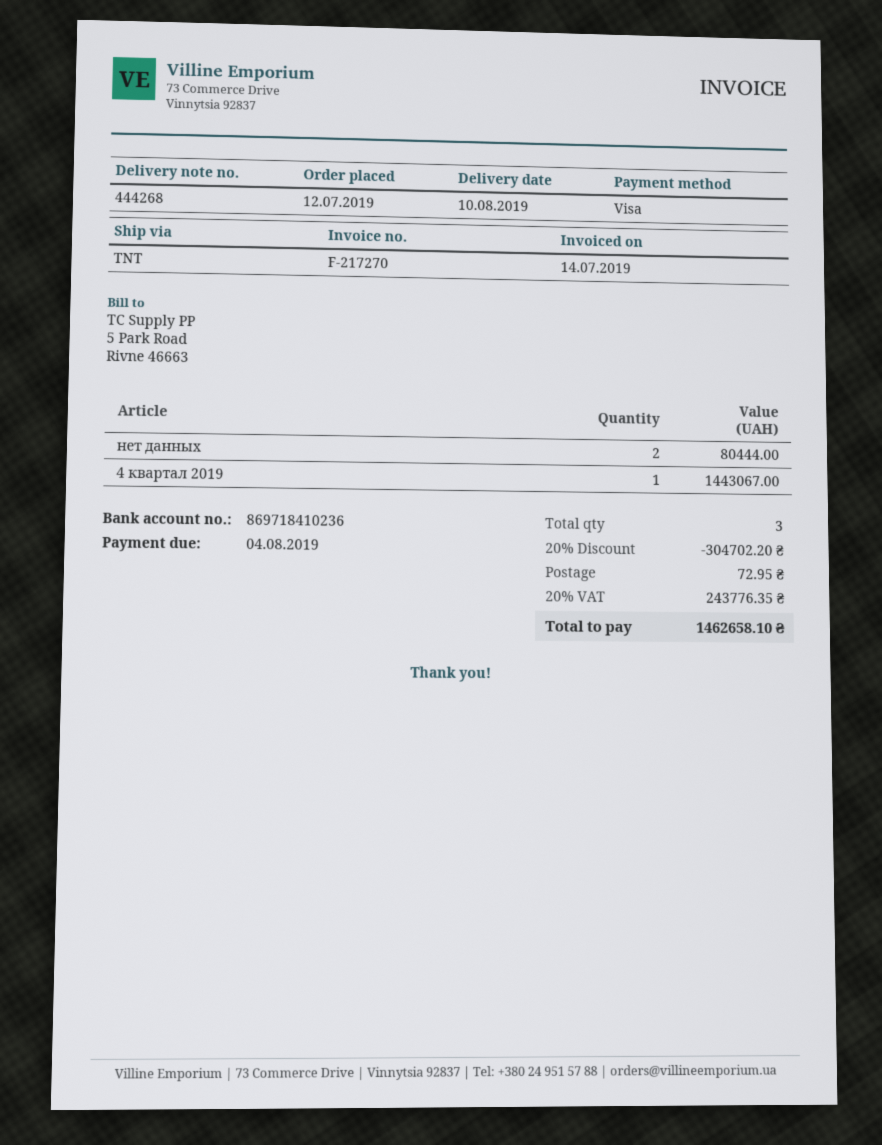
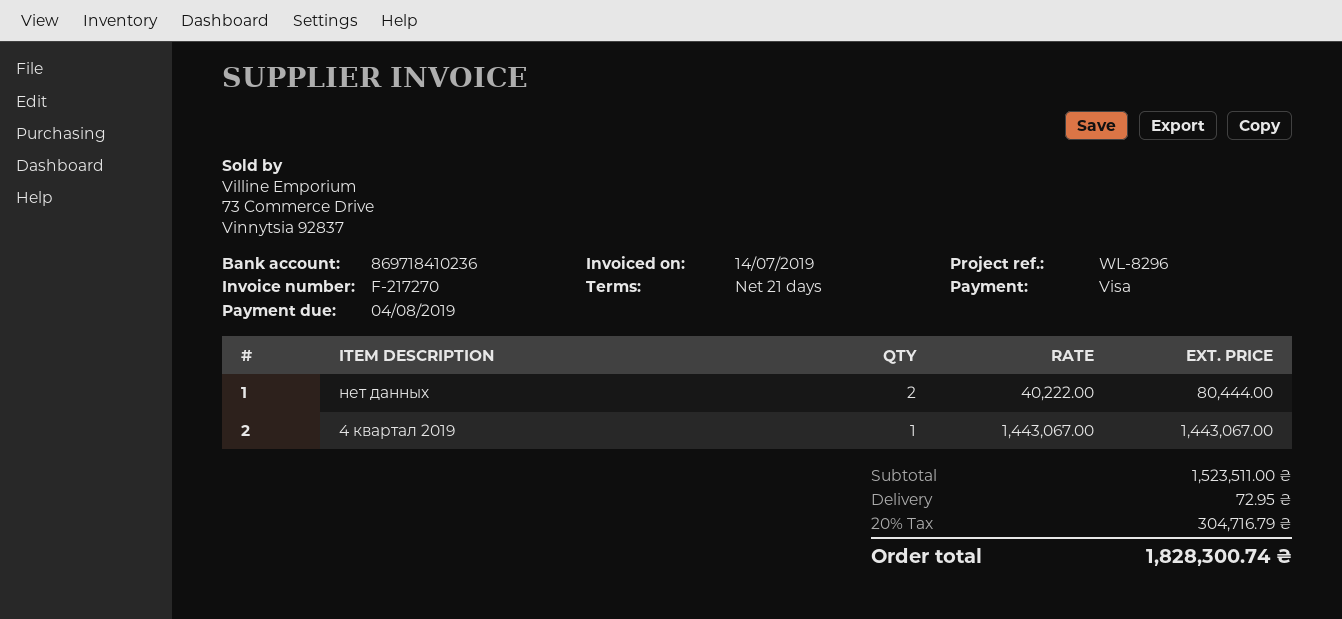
discount: 20% = 304702.20 -> none
tax: 20% = 243776.35 -> 20% = 304716.79
total: 1462658.10 -> 1828300.74

